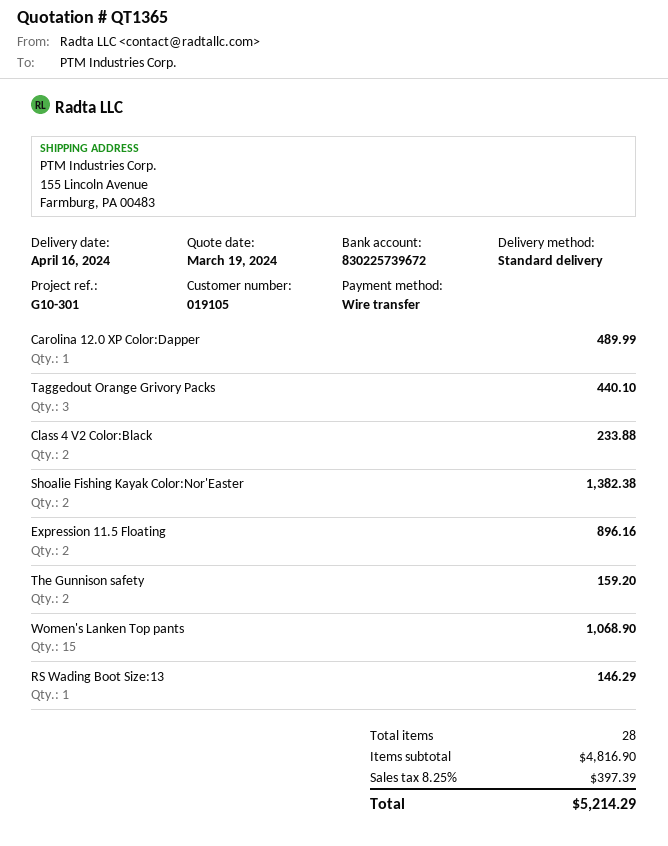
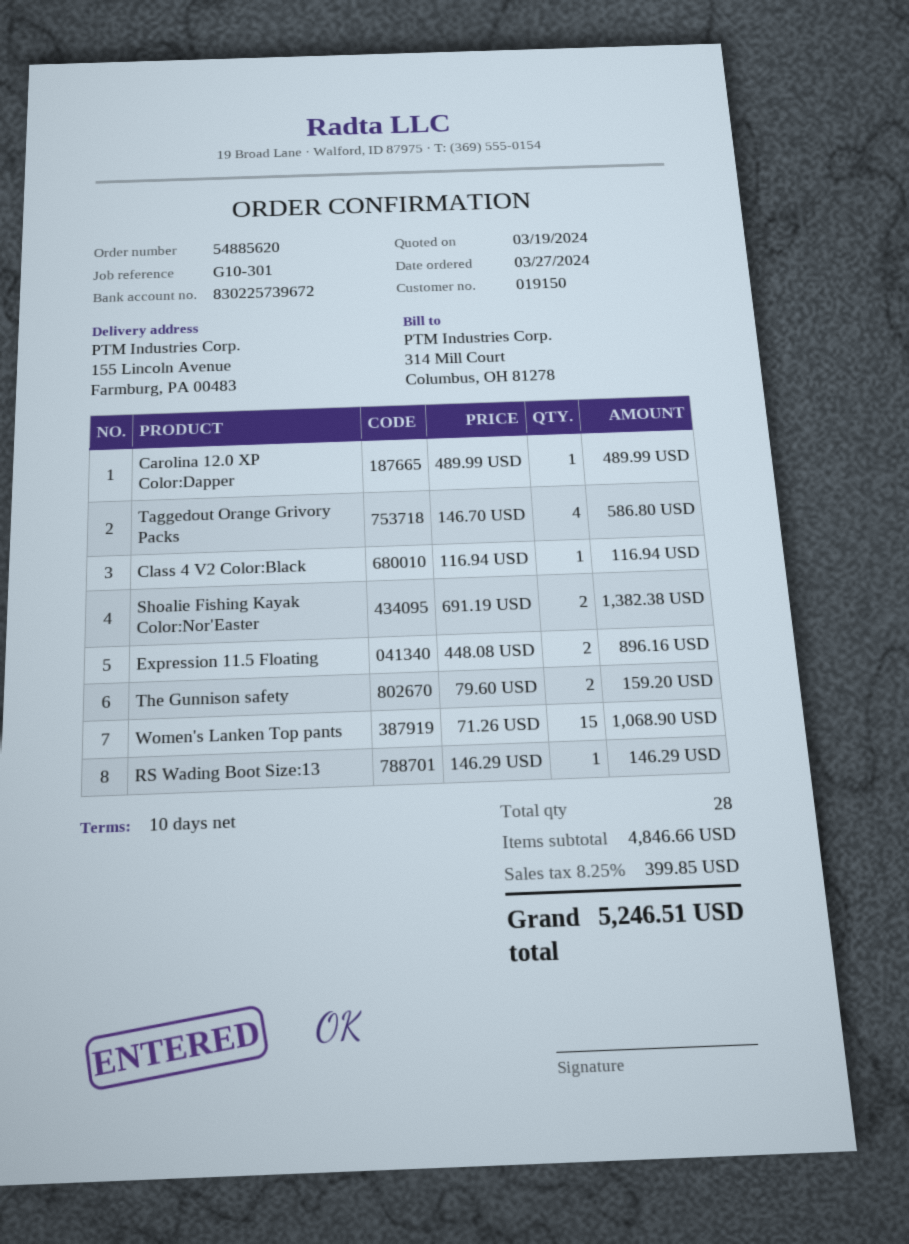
customer number: 019105 -> 019150
Taggedout Orange Grivory Packs: 3 for 440.10 -> 4 for 586.80
Class 4 V2 Color:Black: 2 for 233.88 -> 1 for 116.94
subtotal: 4816.90 -> 4846.66
tax: 8.25% = 397.39 -> 8.25% = 399.85
total: 5214.29 -> 5246.51

